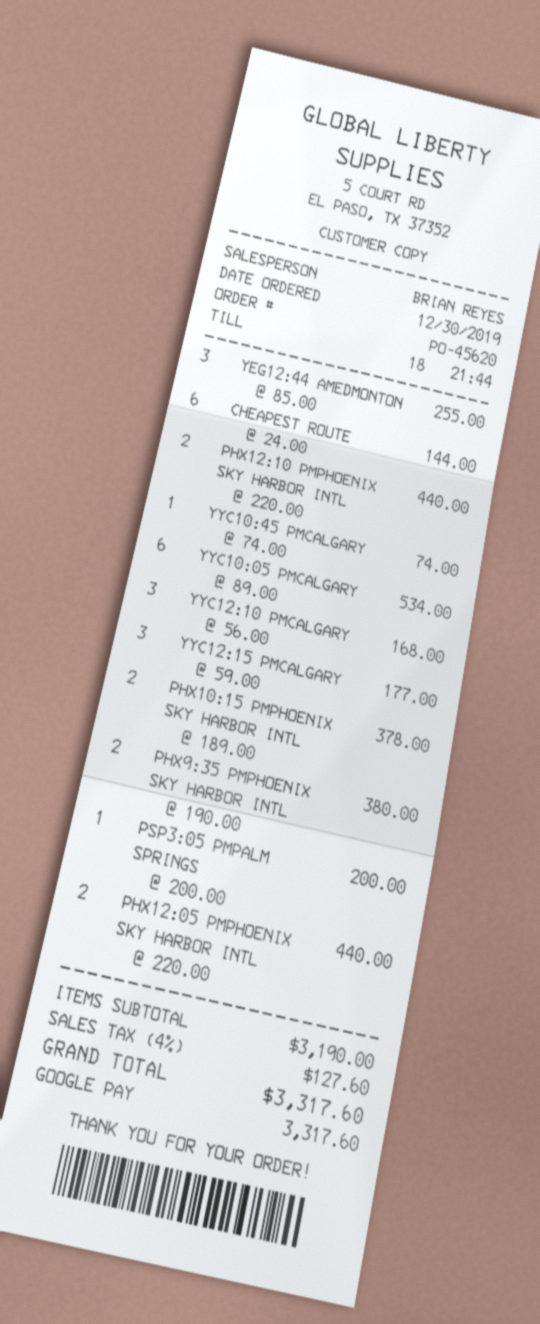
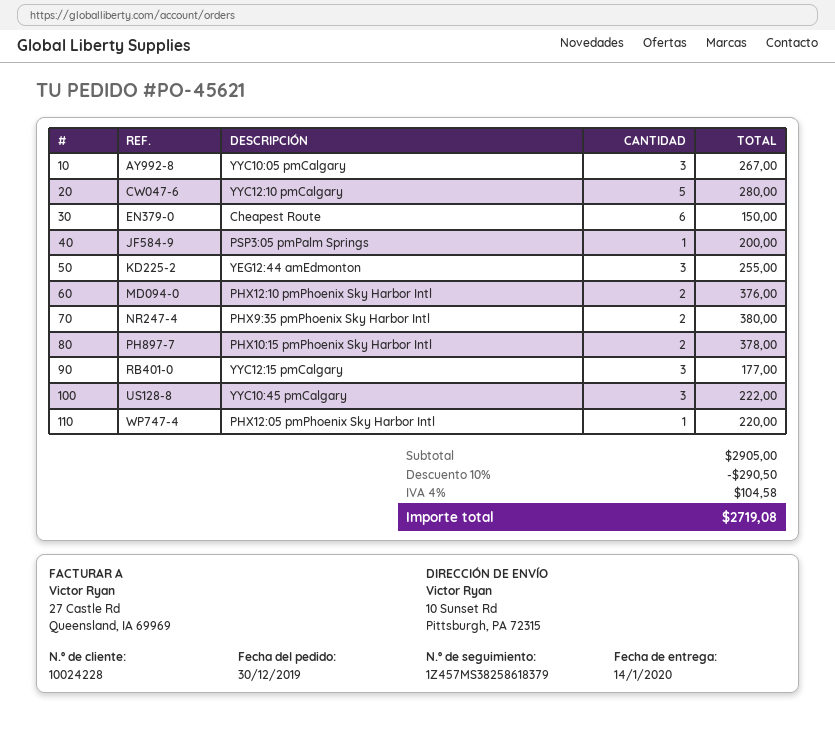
order number: PO-45620 -> PO-45621
CHEAPEST ROUTE: 6 for 144.00 -> 6 for 150.00
PHX12:10 PMPHOENIX SKY HARBOR INTL: 2 for 440.00 -> 2 for 376.00
YYC10:45 PMCALGARY: 1 for 74.00 -> 3 for 222.00
YYC10:05 PMCALGARY: 6 for 534.00 -> 3 for 267.00
YYC12:10 PMCALGARY: 3 for 168.00 -> 5 for 280.00
PHX12:05 PMPHOENIX SKY HARBOR INTL: 2 for 440.00 -> 1 for 220.00
subtotal: 3190.00 -> 2905.00
discount: none -> 10% = 290.50
tax: 4% = 127.60 -> 4% = 104.58
total: 3317.60 -> 2719.08

